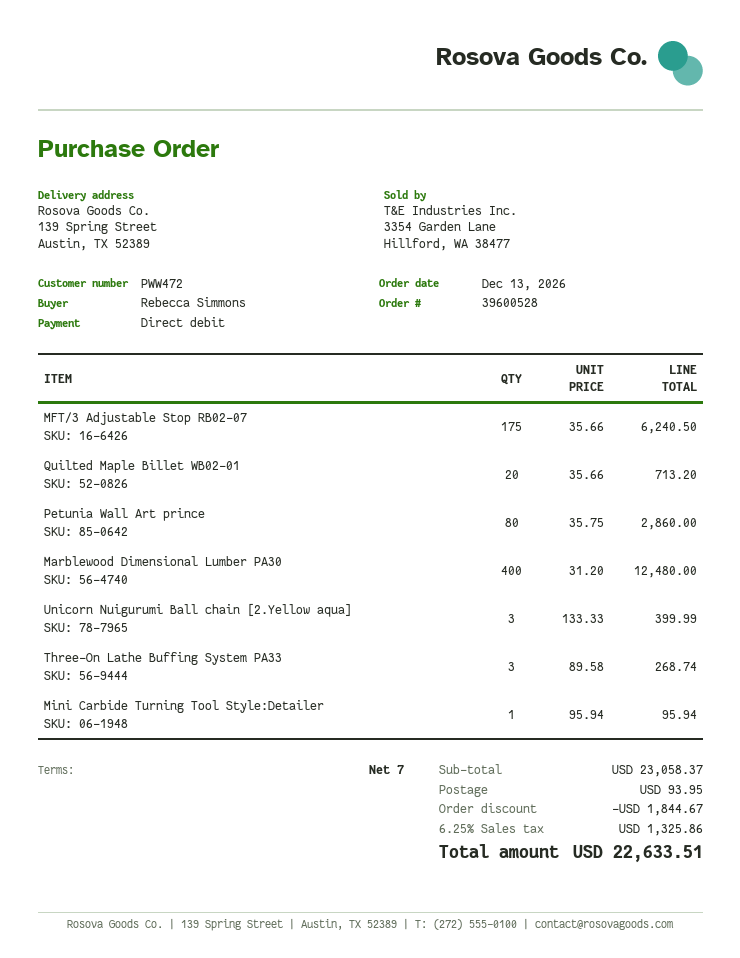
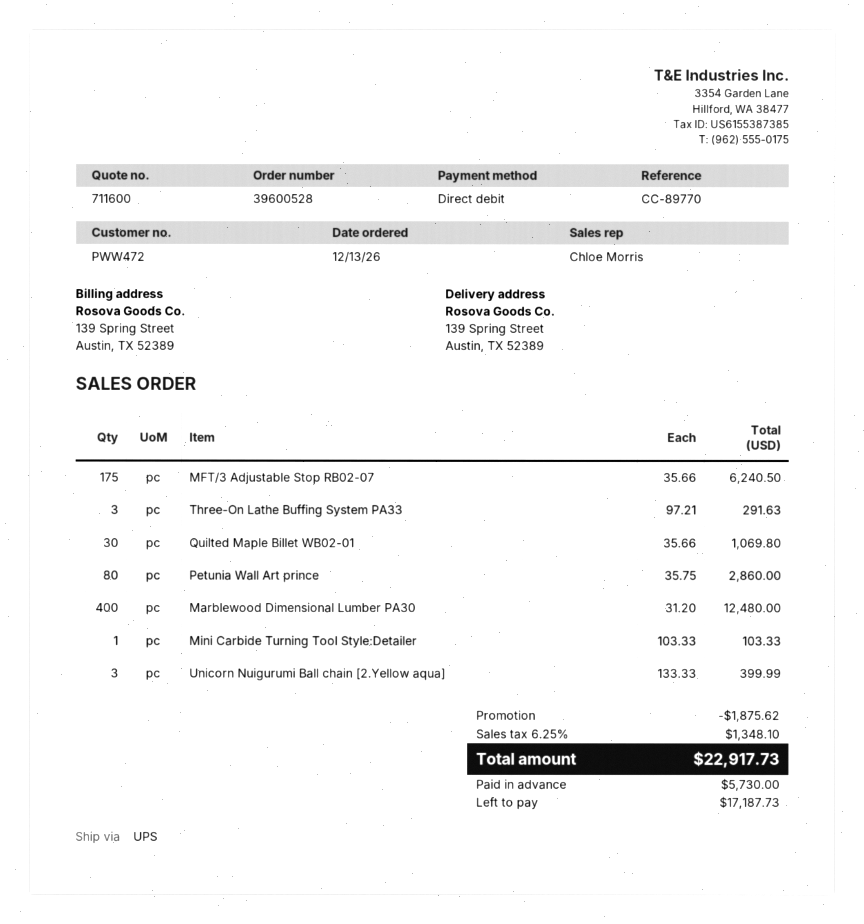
Quilted Maple Billet WB02-01: 20 x 35.66 = 713.20 -> 30 x 35.66 = 1069.80
Three-On Lathe Buffing System PA33: 3 x 89.58 = 268.74 -> 3 x 97.21 = 291.63
Mini Carbide Turning Tool Style:Detailer: 1 x 95.94 = 95.94 -> 1 x 103.33 = 103.33
discount: 1844.67 -> 1875.62
shipping: 93.95 -> none
tax: 6.25% = 1325.86 -> 6.25% = 1348.10
total: 22633.51 -> 22917.73

